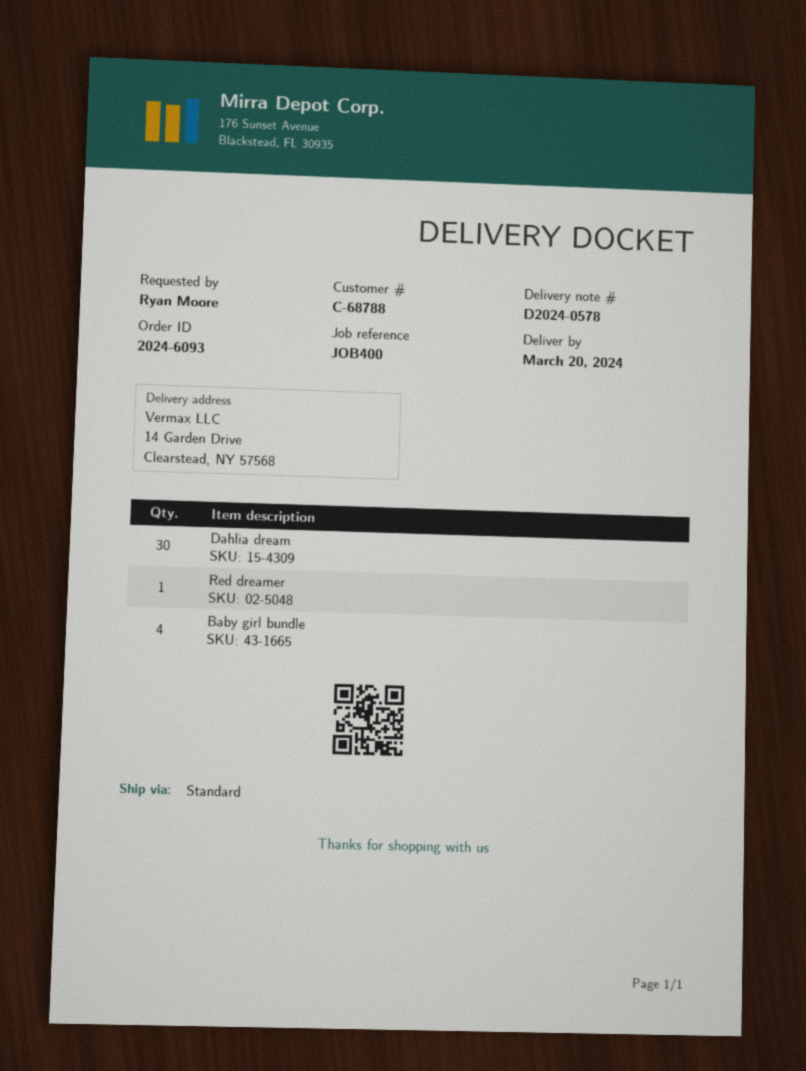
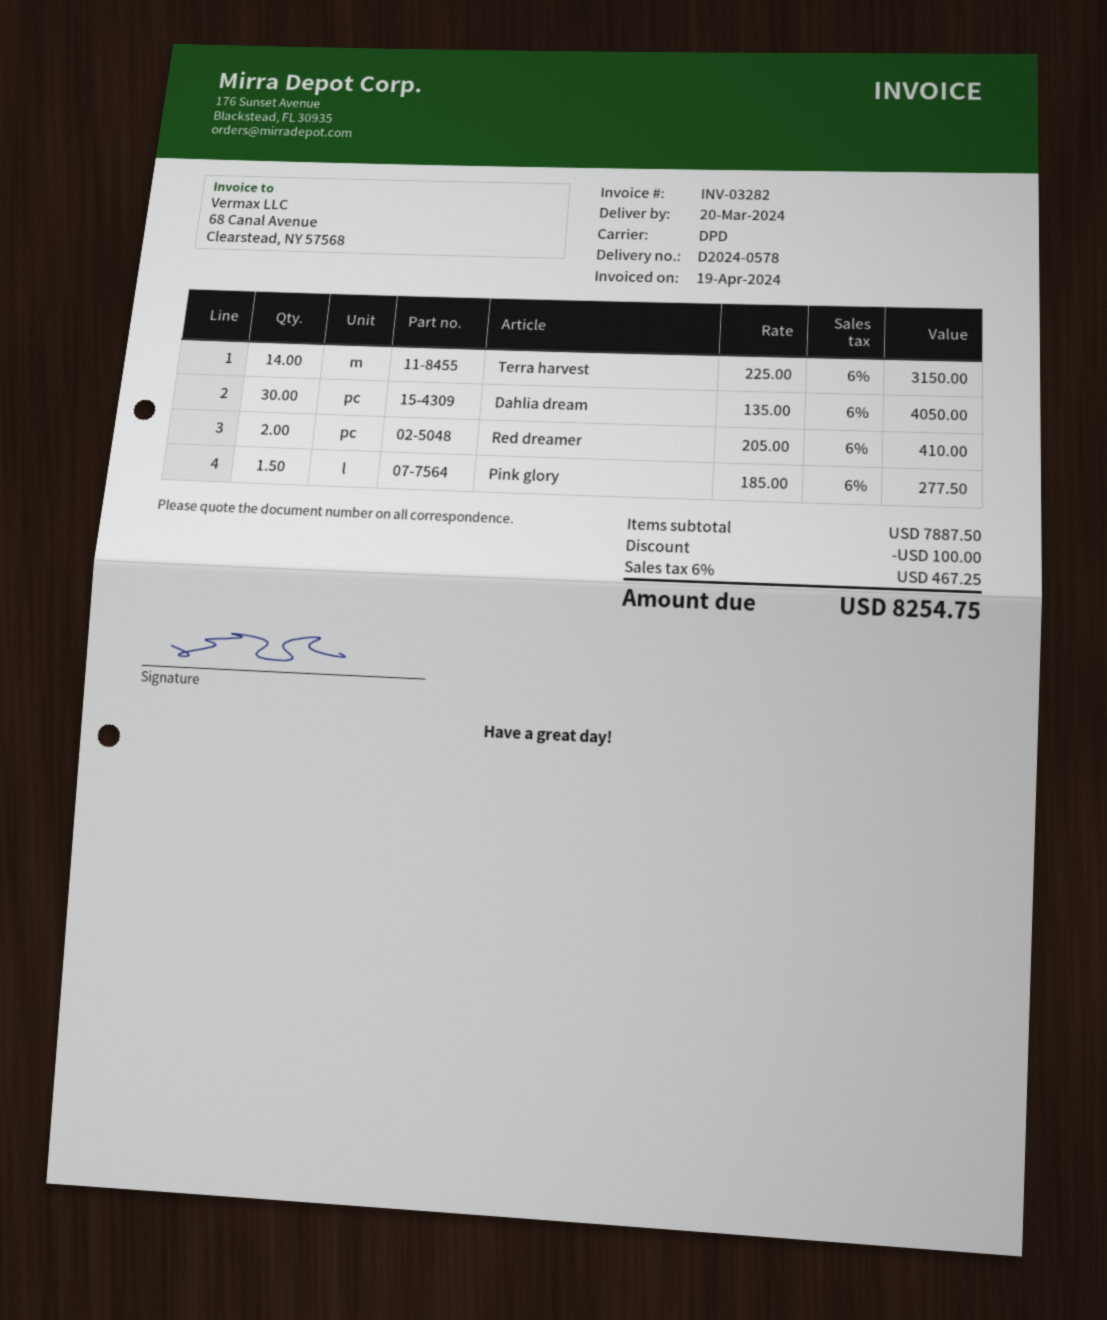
shipping method: standard -> DPD
Red dreamer: 1 -> 2
Baby girl bundle: 4 -> none
Terra harvest: none -> 14
Pink glory: none -> 1.5

